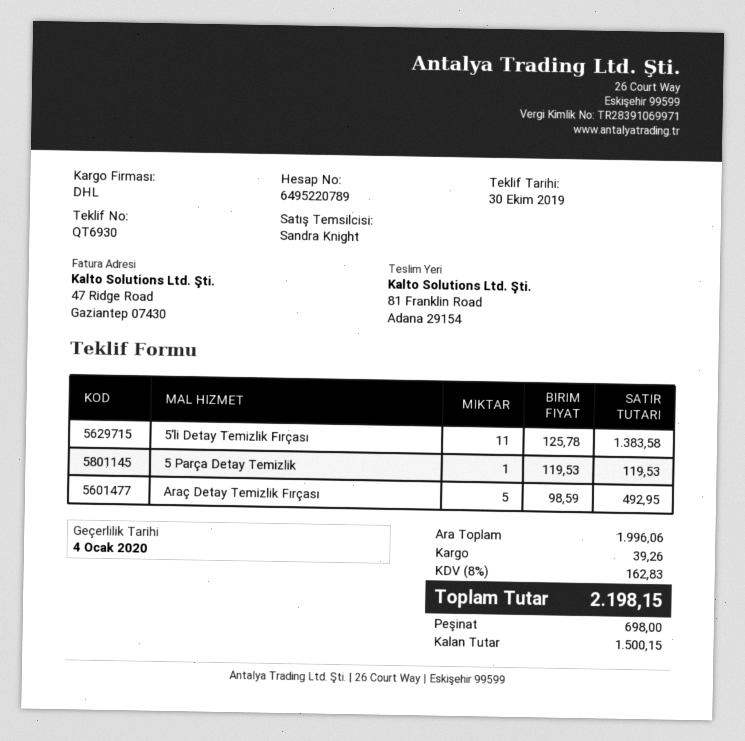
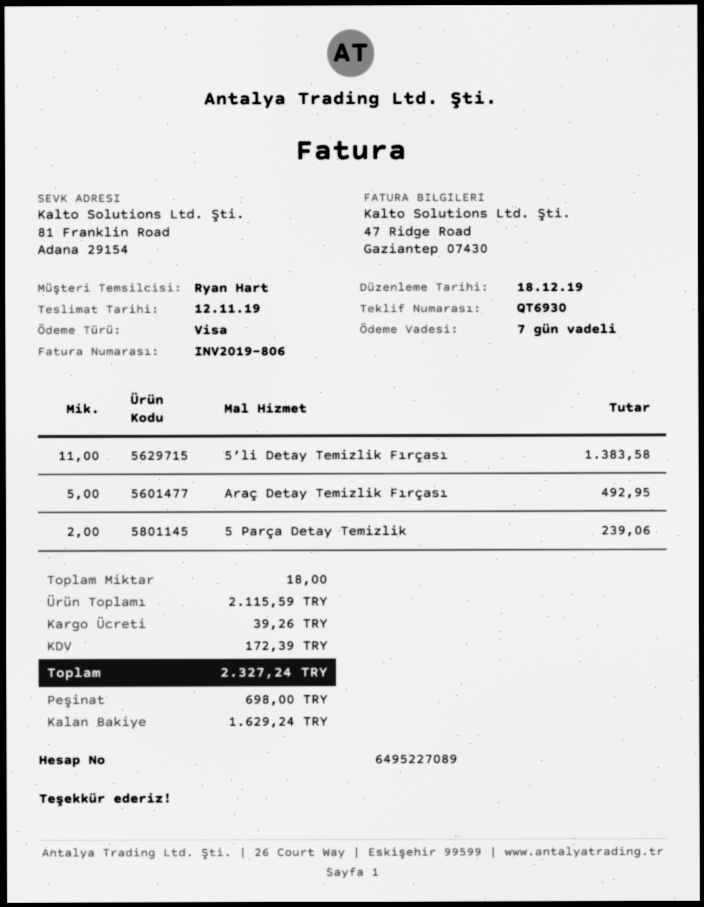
sales rep: Sandra Knight -> Ryan Hart
bank account: 6495220789 -> 6495227089
5 Parça Detay Temizlik: 1 for 119.53 -> 2 for 239.06
subtotal: 1996.06 -> 2115.59
tax: 162.83 -> 172.39
total: 2198.15 -> 2327.24
balance: 1500.15 -> 1629.24

